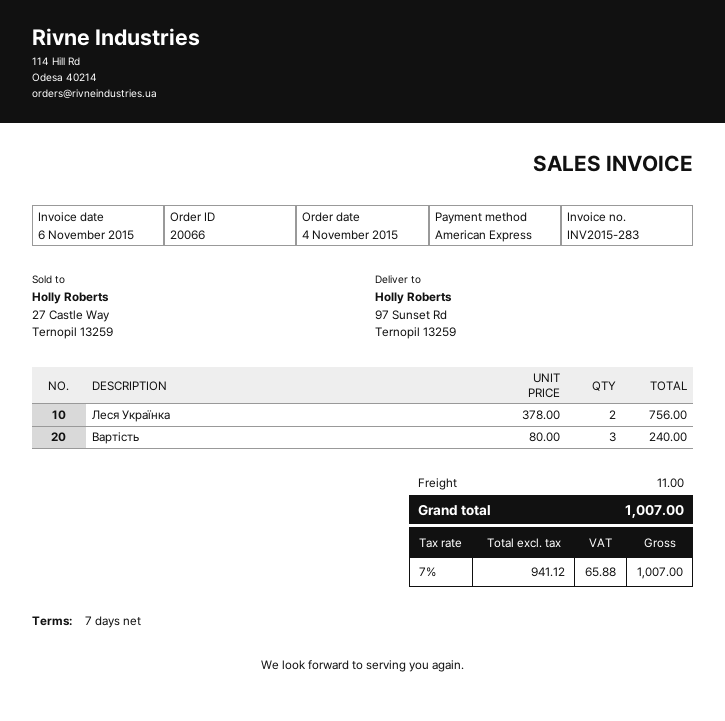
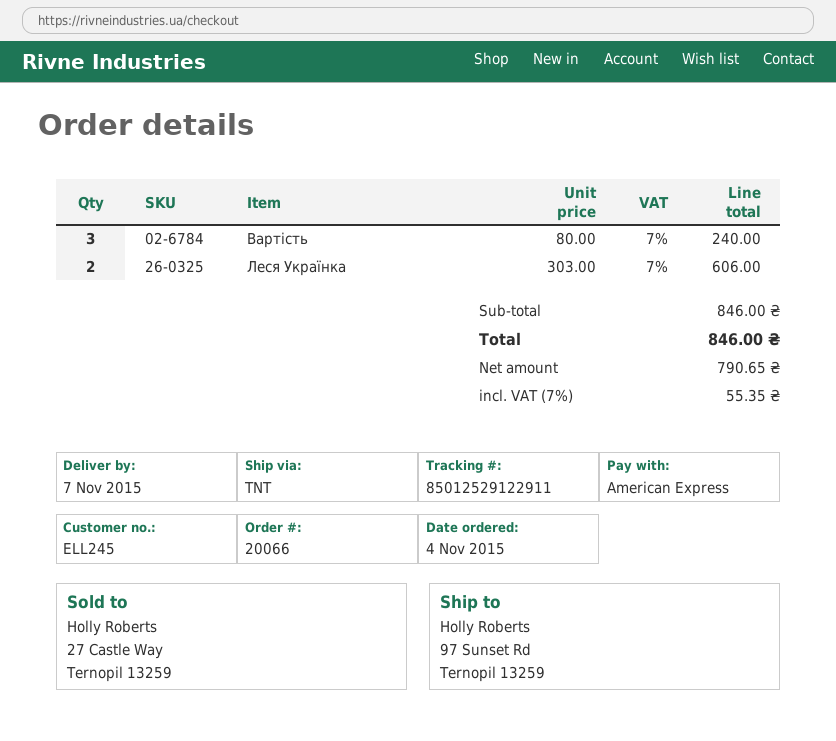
Леся Українка: 2 x 378.00 = 756.00 -> 2 x 303.00 = 606.00
shipping: 11.00 -> none
net: 941.12 -> 790.65
tax: 7% = 65.88 -> 7% = 55.35
total: 1007.00 -> 846.00

